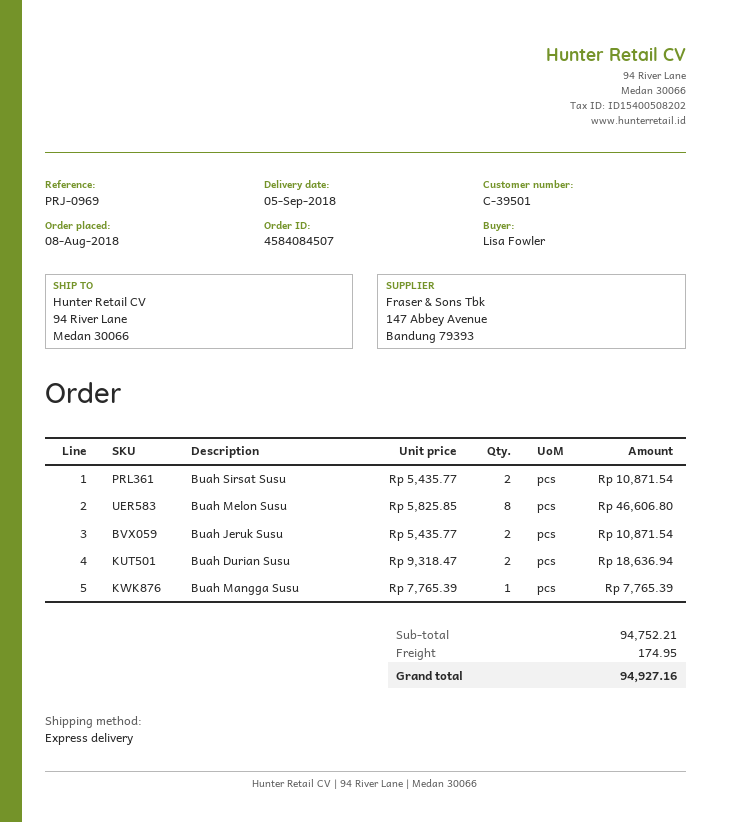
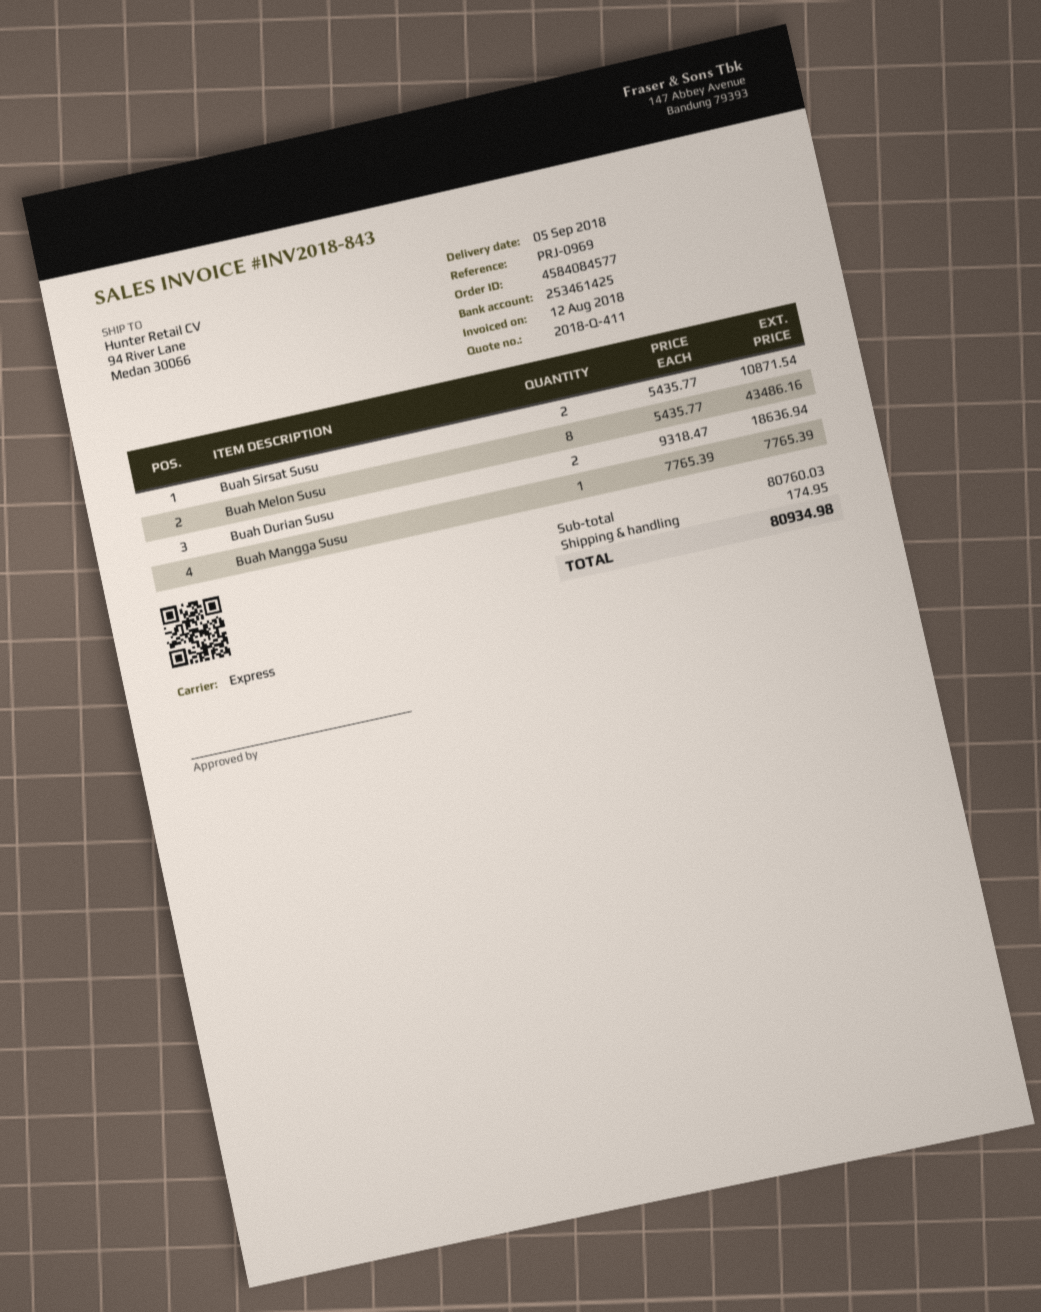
order number: 4584084507 -> 4584084577
Buah Melon Susu: 8 x 5825.85 = 46606.80 -> 8 x 5435.77 = 43486.16
Buah Jeruk Susu: 2 x 5435.77 = 10871.54 -> none
subtotal: 94752.21 -> 80760.03
total: 94927.16 -> 80934.98

